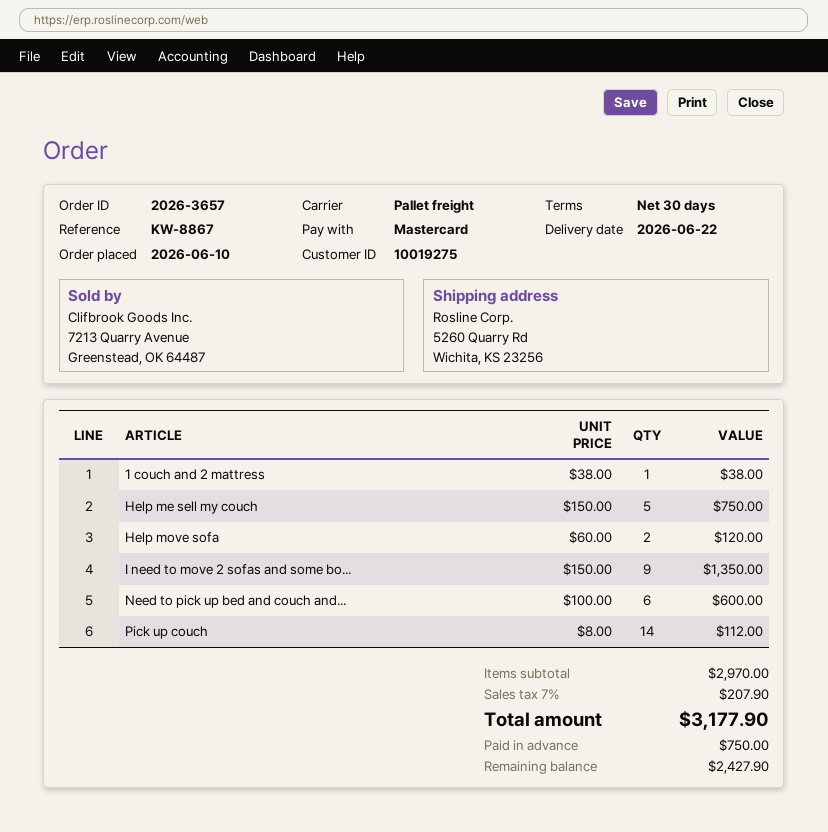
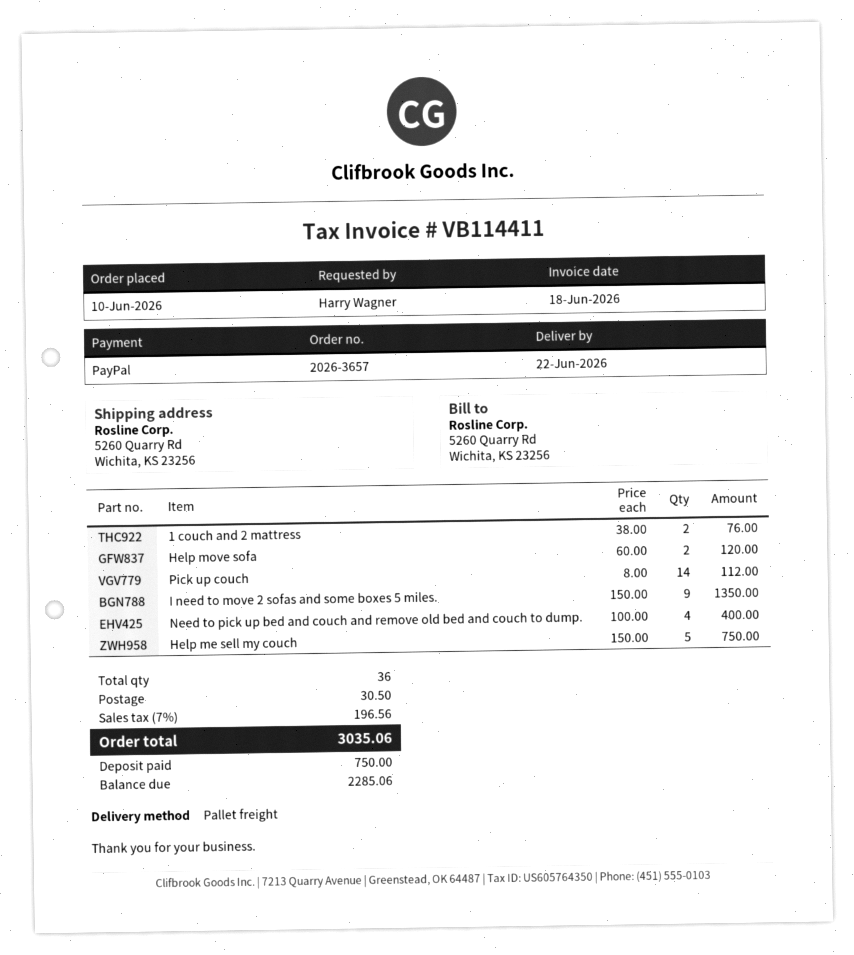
payment method: Mastercard -> PayPal
1 couch and 2 mattress: 1 x 38.00 = 38.00 -> 2 x 38.00 = 76.00
Need to pick up bed and couch and...: 6 x 100.00 = 600.00 -> 4 x 100.00 = 400.00
shipping: none -> 30.50
tax: 7% = 207.90 -> 7% = 196.56
total: 3177.90 -> 3035.06
balance: 2427.90 -> 2285.06

